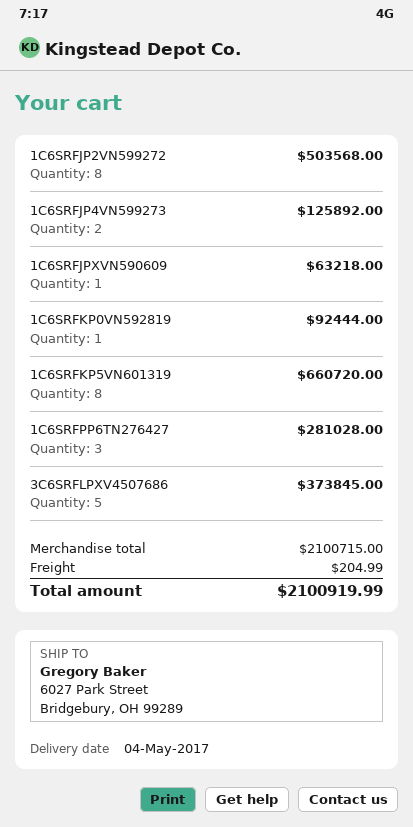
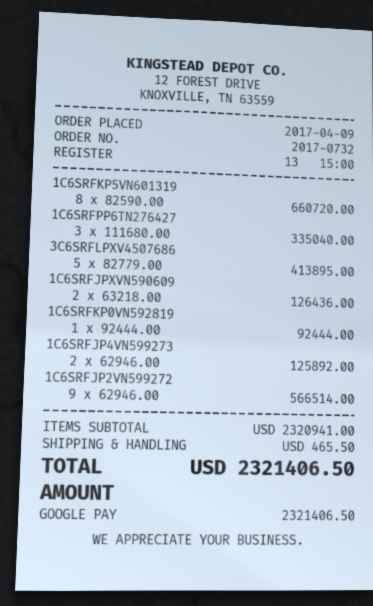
1C6SRFJP2VN599272: 8 for 503568.00 -> 9 for 566514.00
1C6SRFJPXVN590609: 1 for 63218.00 -> 2 for 126436.00
1C6SRFPP6TN276427: 3 for 281028.00 -> 3 for 335040.00
3C6SRFLPXV4507686: 5 for 373845.00 -> 5 for 413895.00
subtotal: 2100715.00 -> 2320941.00
shipping: 204.99 -> 465.50
total: 2100919.99 -> 2321406.50

